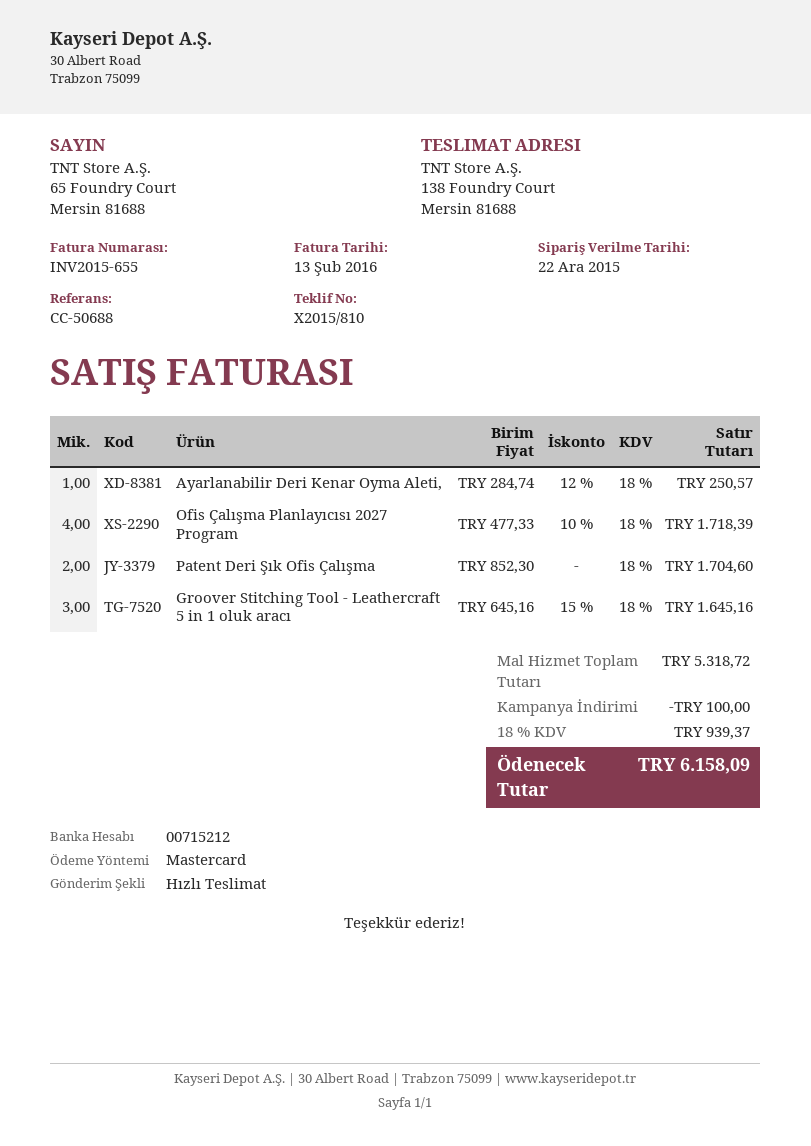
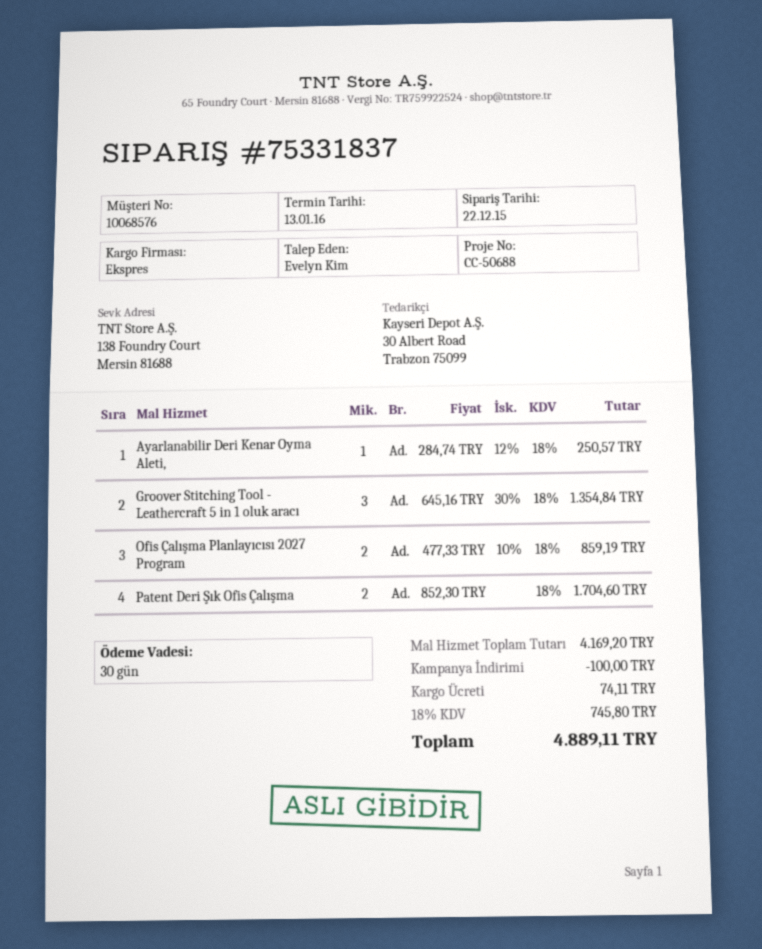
Ofis Çalışma Planlayıcısı 2027 Program: 4 x 477.33 - 10% = 1718.39 -> 2 x 477.33 - 10% = 859.19
Groover Stitching Tool - Leathercraft 5 in 1 oluk aracı: 3 x 645.16 - 15% = 1645.16 -> 3 x 645.16 - 30% = 1354.84
subtotal: 5318.72 -> 4169.20
shipping: none -> 74.11
tax: 18% = 939.37 -> 18% = 745.80
total: 6158.09 -> 4889.11

